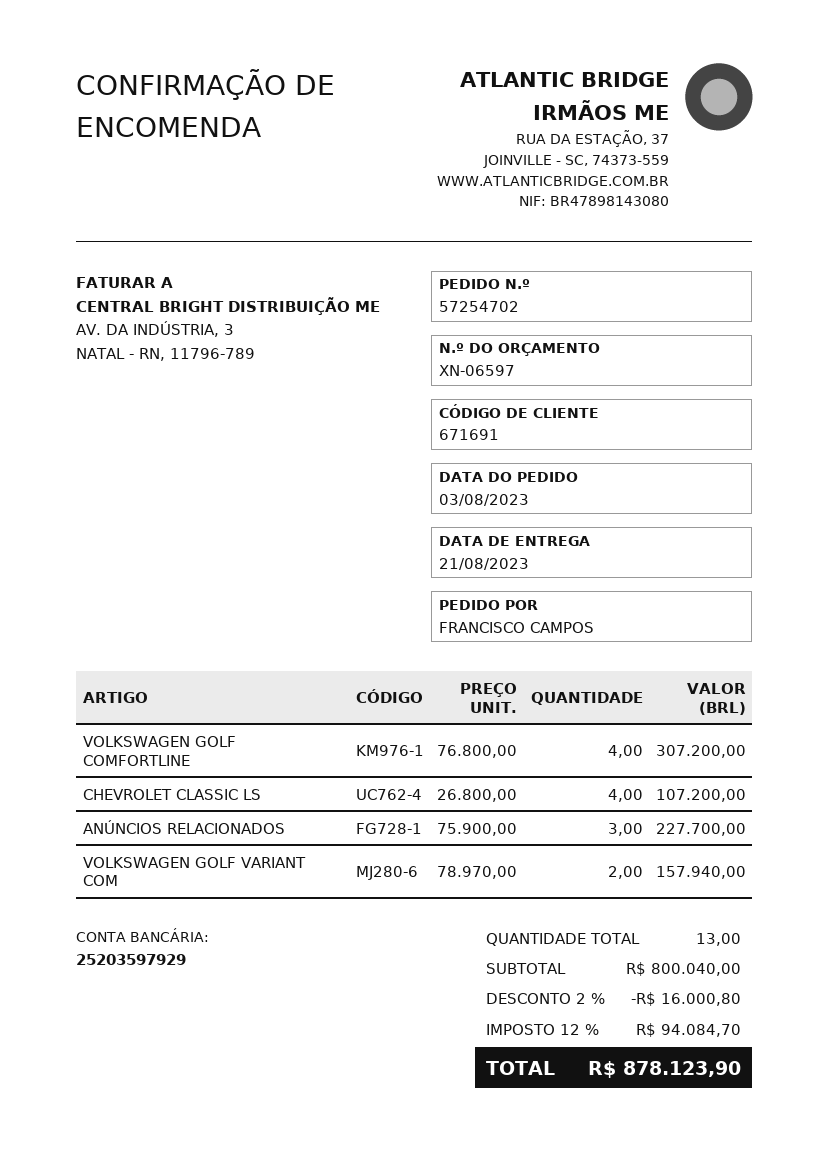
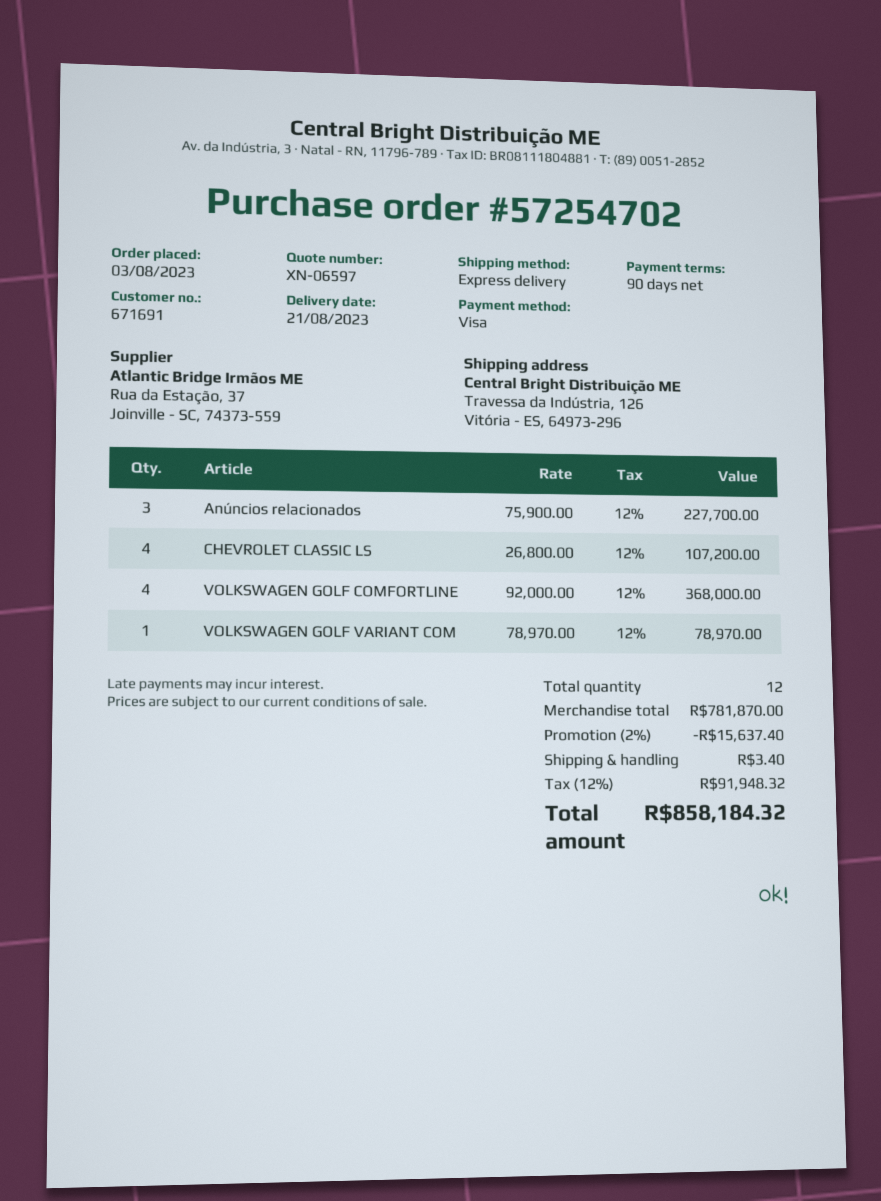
VOLKSWAGEN GOLF COMFORTLINE: 4 x 76800.00 = 307200.00 -> 4 x 92000.00 = 368000.00
VOLKSWAGEN GOLF VARIANT COM: 2 x 78970.00 = 157940.00 -> 1 x 78970.00 = 78970.00
total quantity: 13 -> 12
subtotal: 800040.00 -> 781870.00
discount: 2% = 16000.80 -> 2% = 15637.40
shipping: none -> 3.40
tax: 12% = 94084.70 -> 12% = 91948.32
total: 878123.90 -> 858184.32

